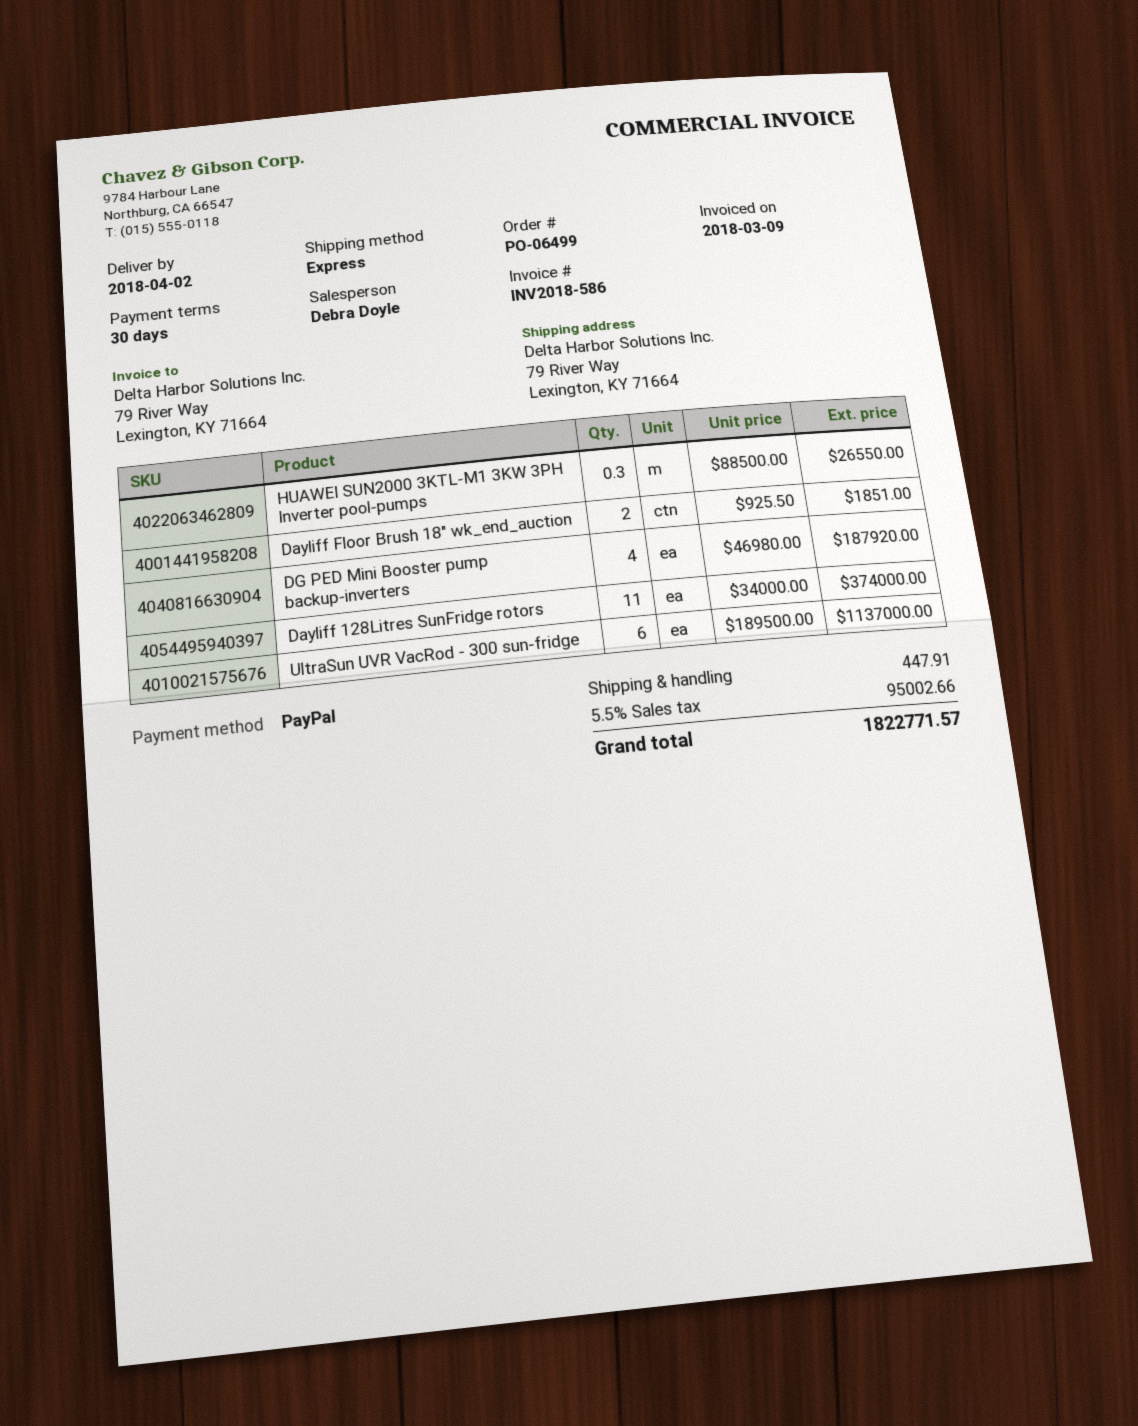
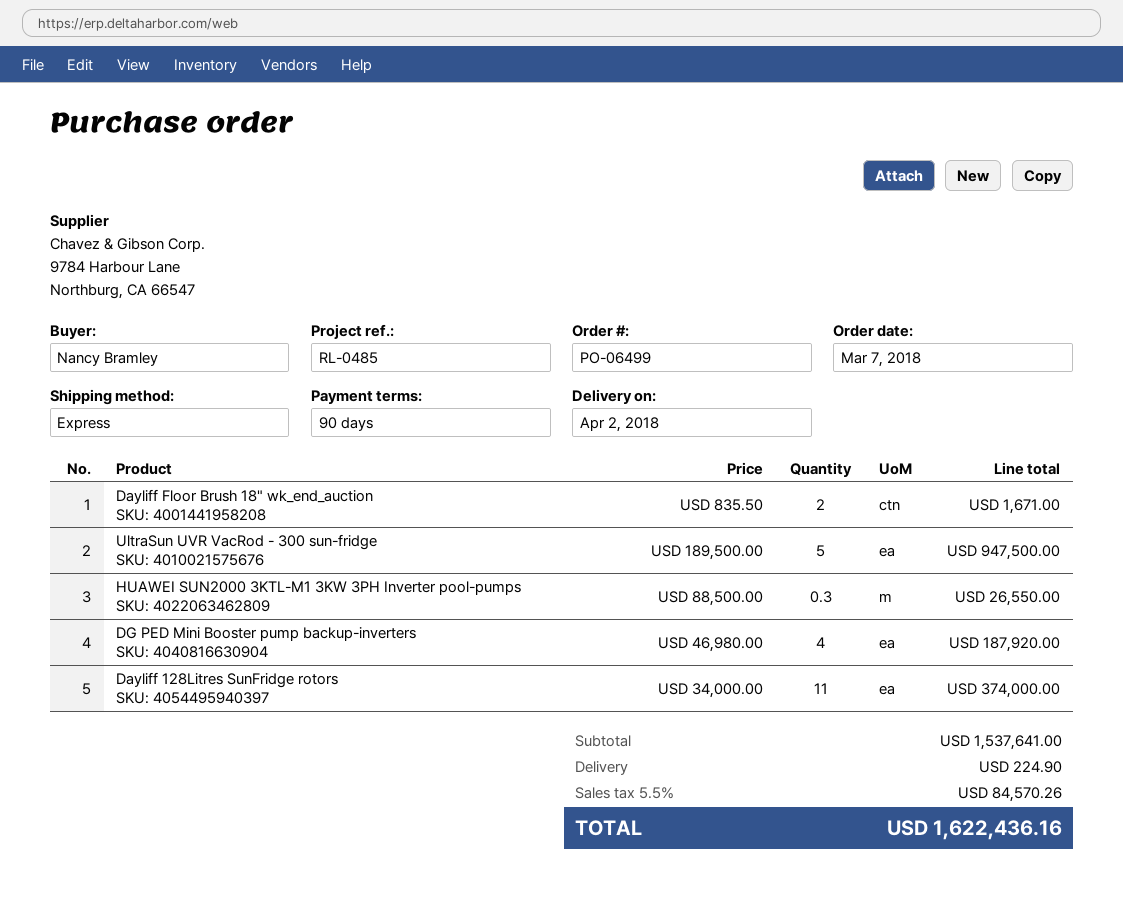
payment terms: 30 days -> 90 days
Dayliff Floor Brush 18" wk_end_auction: 2 x 925.50 = 1851.00 -> 2 x 835.50 = 1671.00
UltraSun UVR VacRod - 300 sun-fridge: 6 x 189500.00 = 1137000.00 -> 5 x 189500.00 = 947500.00
shipping: 447.91 -> 224.90
tax: 5.5% = 95002.66 -> 5.5% = 84570.26
total: 1822771.57 -> 1622436.16

